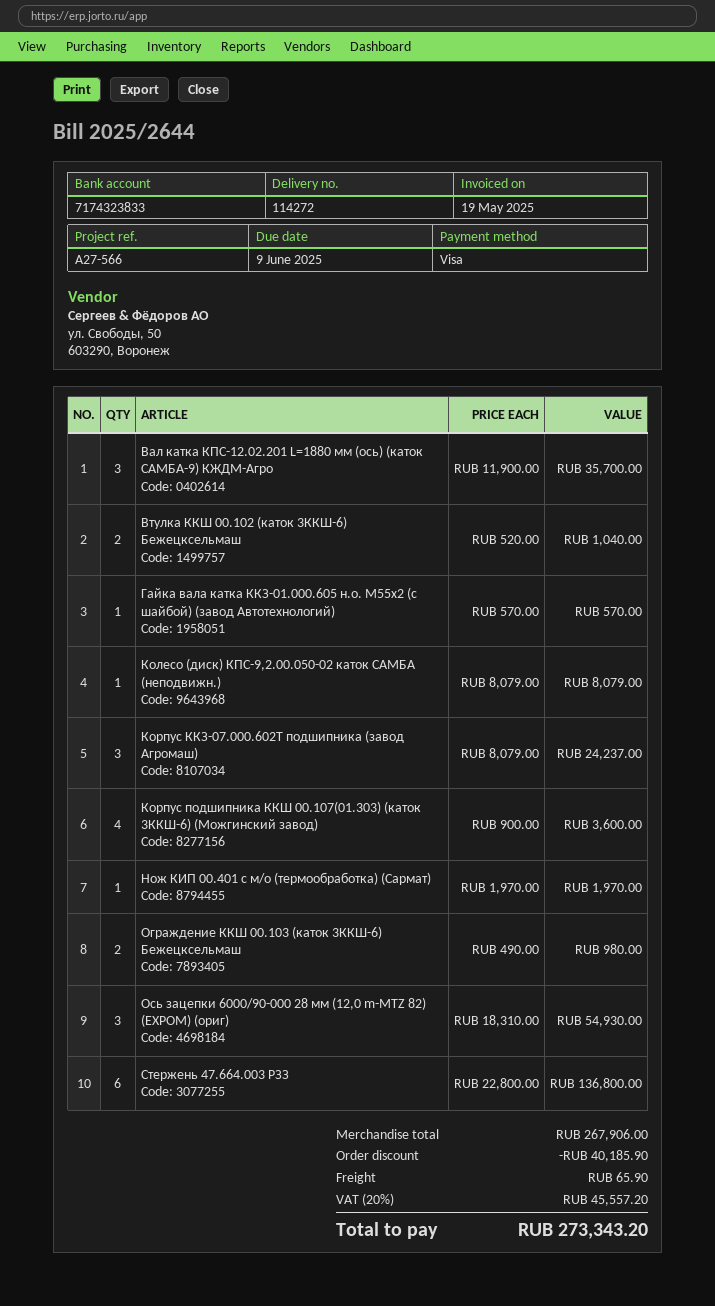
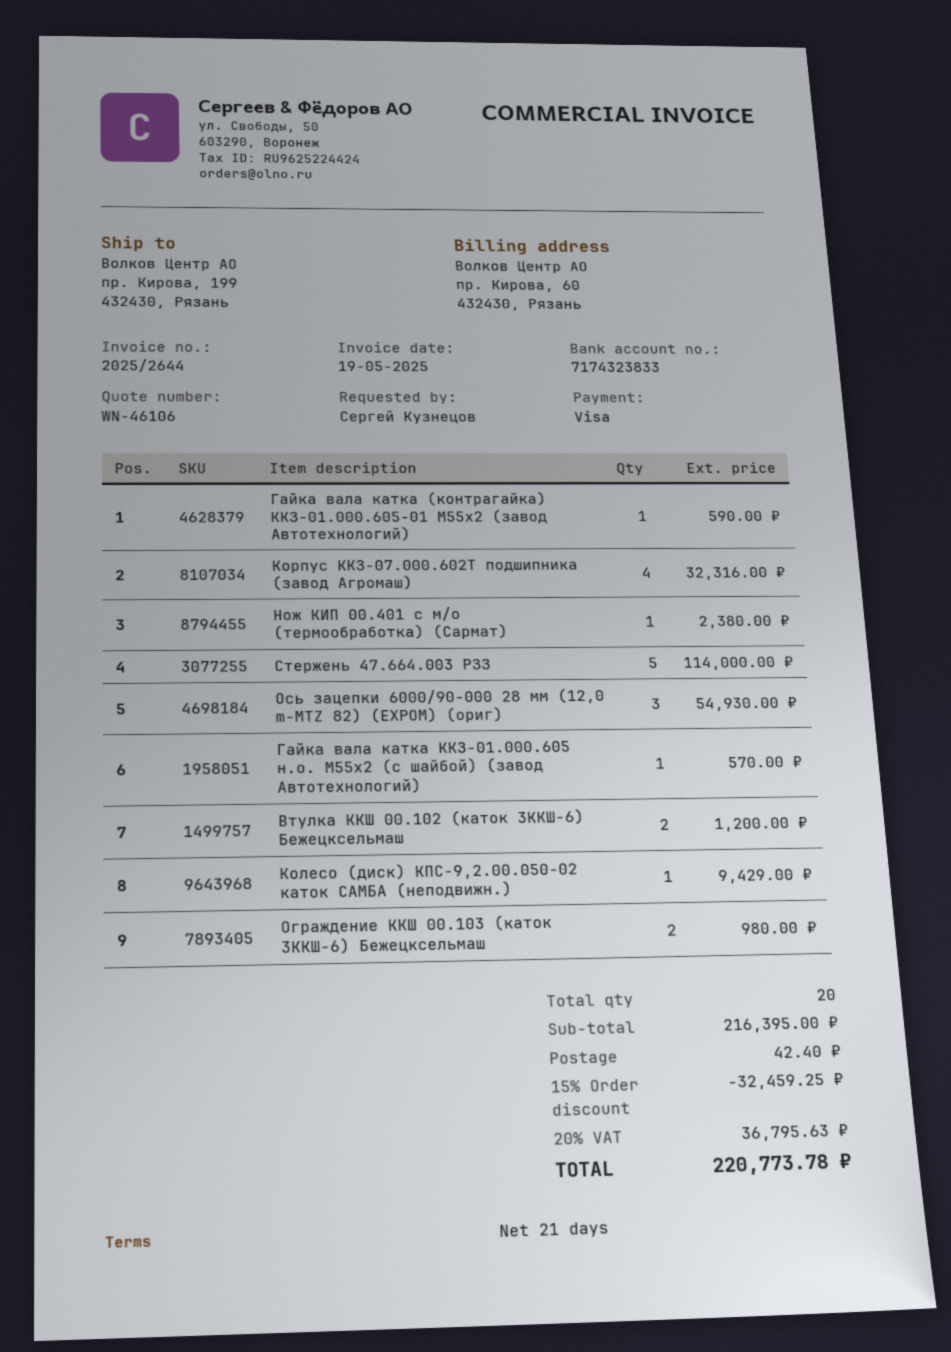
Вал катка КПС-12.02.201 L=1880 мм (ось) (каток САМБА-9) КЖДМ-Агро: 3 for 35700.00 -> none
Втулка ККШ 00.102 (каток 3ККШ-6) Бежецксельмаш: 2 for 1040.00 -> 2 for 1200.00
Колесо (диск) КПС-9,2.00.050-02 каток САМБА (неподвижн.): 1 for 8079.00 -> 1 for 9429.00
Корпус ККЗ-07.000.602Т подшипника (завод Агромаш): 3 for 24237.00 -> 4 for 32316.00
Корпус подшипника ККШ 00.107(01.303) (каток 3ККШ-6) (Можгинский завод): 4 for 3600.00 -> none
Нож КИП 00.401 с м/о (термообработка) (Сармат): 1 for 1970.00 -> 1 for 2380.00
Стержень 47.664.003 РЗЗ: 6 for 136800.00 -> 5 for 114000.00
Гайка вала катка (контрагайка) ККЗ-01.000.605-01 М55х2 (завод Автотехнологий): none -> 1 for 590.00
subtotal: 267906.00 -> 216395.00
discount: 40185.90 -> 32459.25
shipping: 65.90 -> 42.40
tax: 20% = 45557.20 -> 20% = 36795.63
total: 273343.20 -> 220773.78

